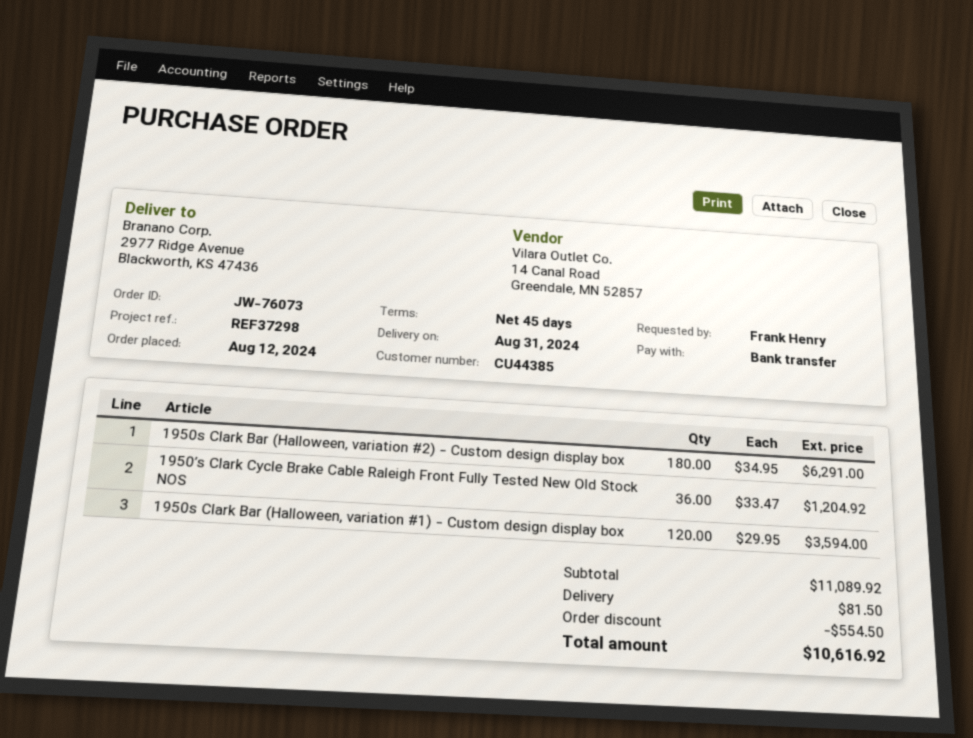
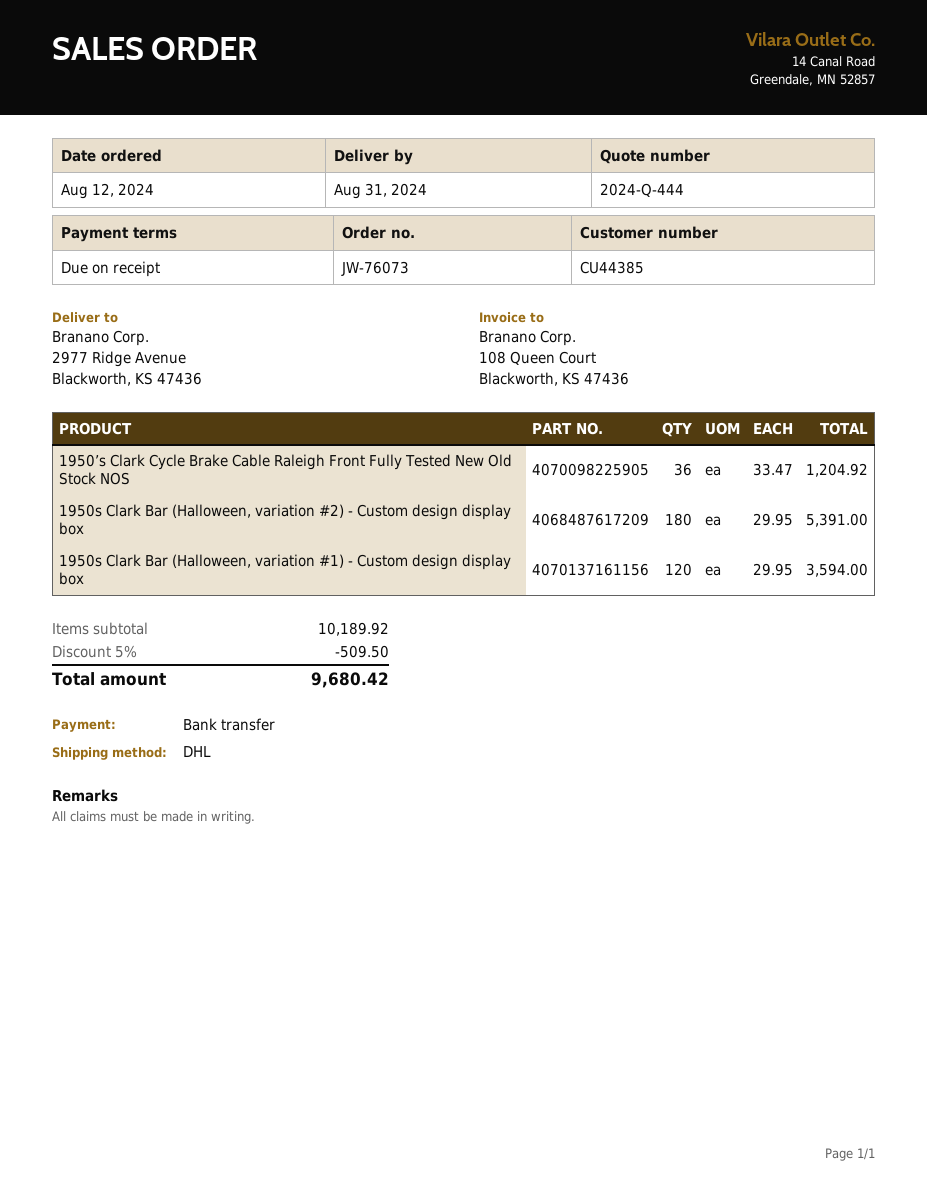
payment terms: 45 days -> on receipt
1950s Clark Bar (Halloween, variation #2) - Custom design display box: 180 x 34.95 = 6291.00 -> 180 x 29.95 = 5391.00
subtotal: 11089.92 -> 10189.92
discount: 554.50 -> 509.50
shipping: 81.50 -> none
total: 10616.92 -> 9680.42

